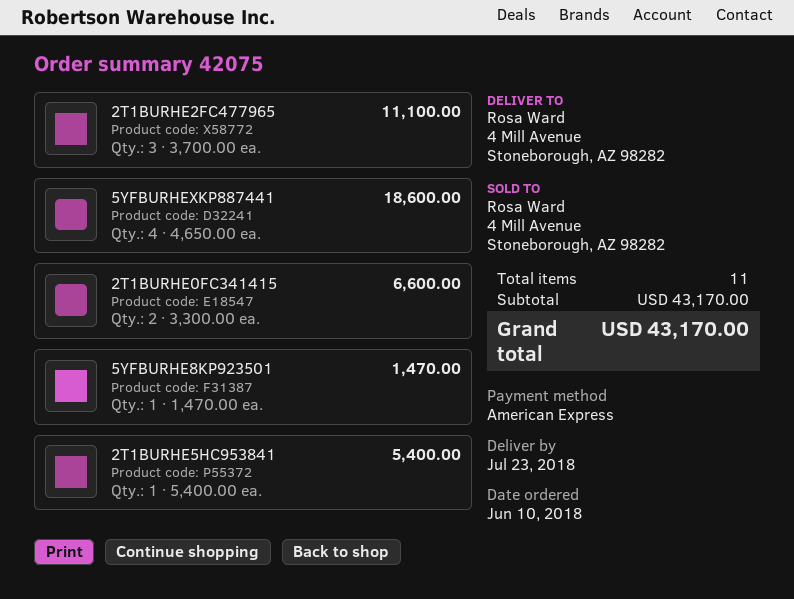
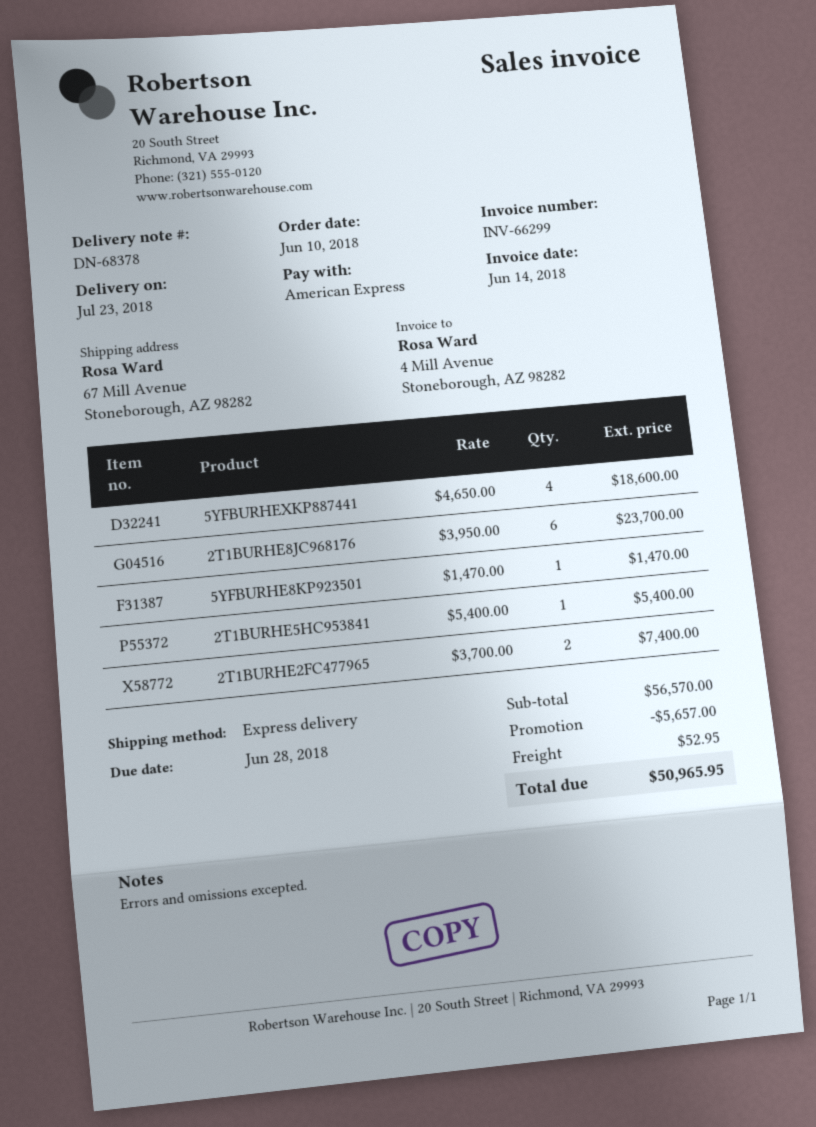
ship to: 4 Mill Avenue, Stoneborough, AZ 98282 -> 67 Mill Avenue, Stoneborough, AZ 98282
2T1BURHE2FC477965: 3 x 3700.00 = 11100.00 -> 2 x 3700.00 = 7400.00
2T1BURHE0FC341415: 2 x 3300.00 = 6600.00 -> none
2T1BURHE8JC968176: none -> 6 x 3950.00 = 23700.00
subtotal: 43170.00 -> 56570.00
discount: none -> 5657.00
shipping: none -> 52.95
total: 43170.00 -> 50965.95

